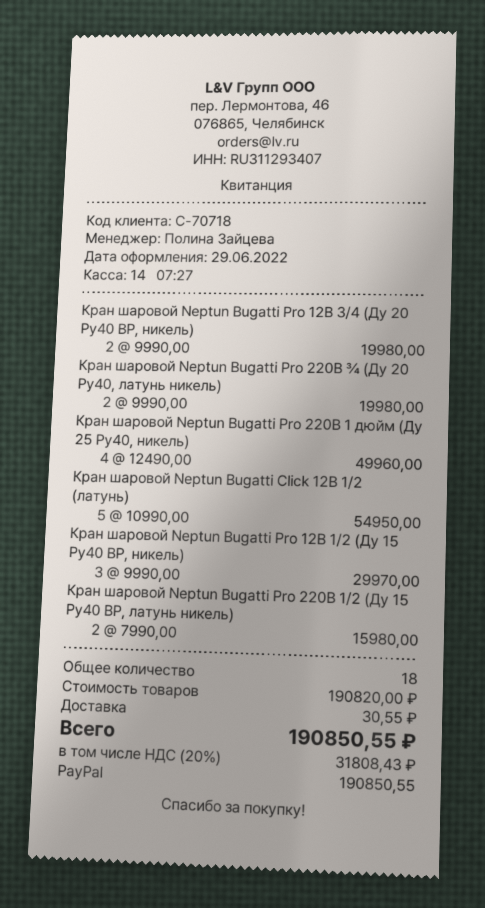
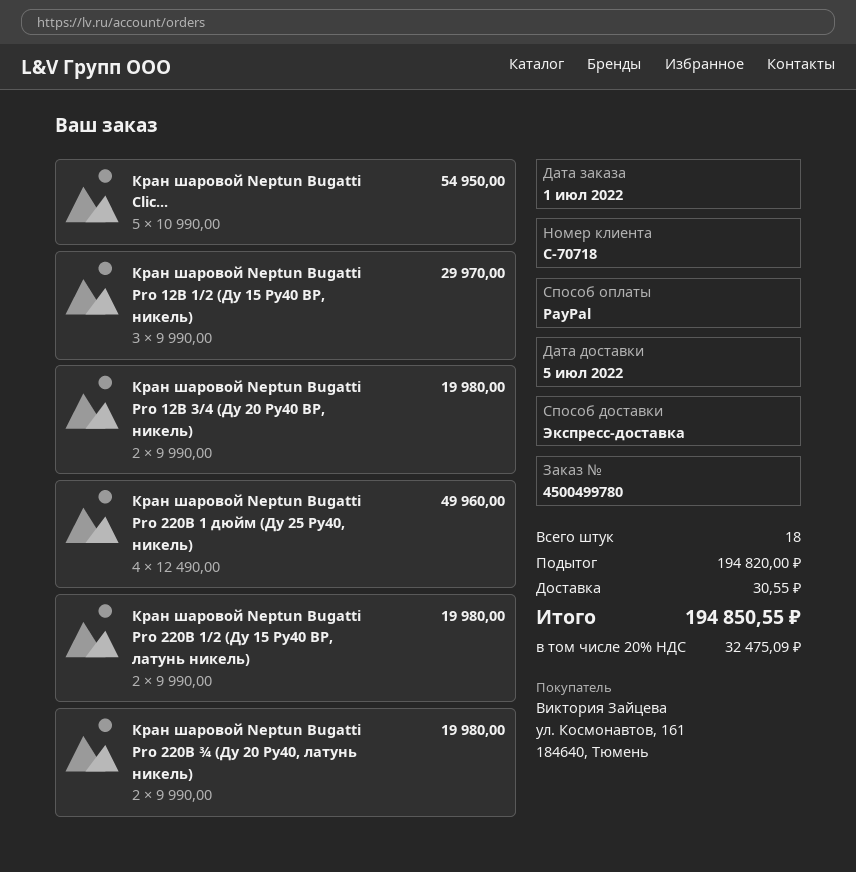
order date: 2022-06-29 -> 2022-07-01
Кран шаровой Neptun Bugatti Pro 220В 1/2 (Ду 15 Ру40 ВР, латунь никель): 2 x 7990.00 = 15980.00 -> 2 x 9990.00 = 19980.00
subtotal: 190820.00 -> 194820.00
tax: 20% = 31808.43 -> 20% = 32475.09
total: 190850.55 -> 194850.55

